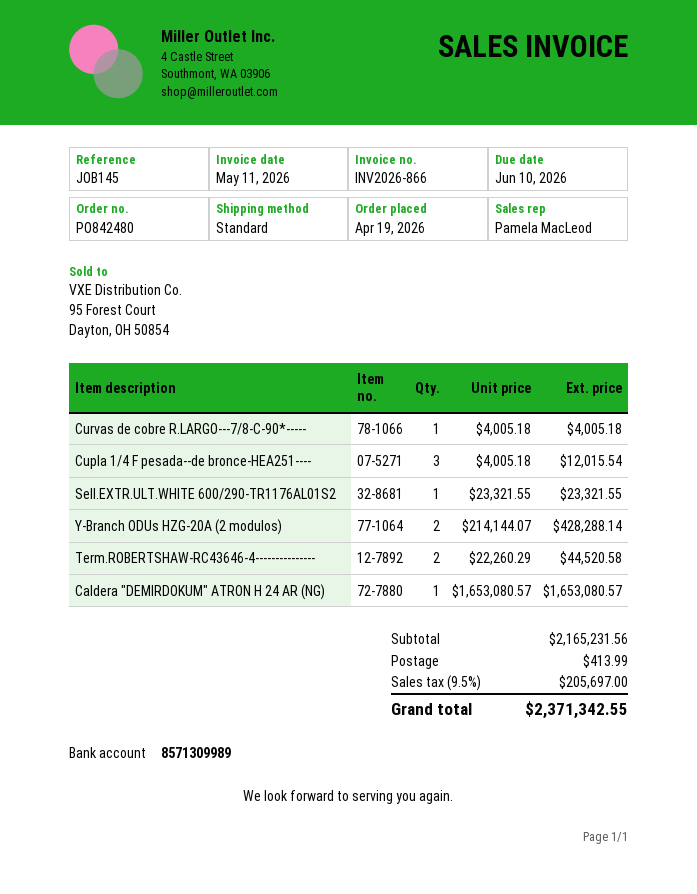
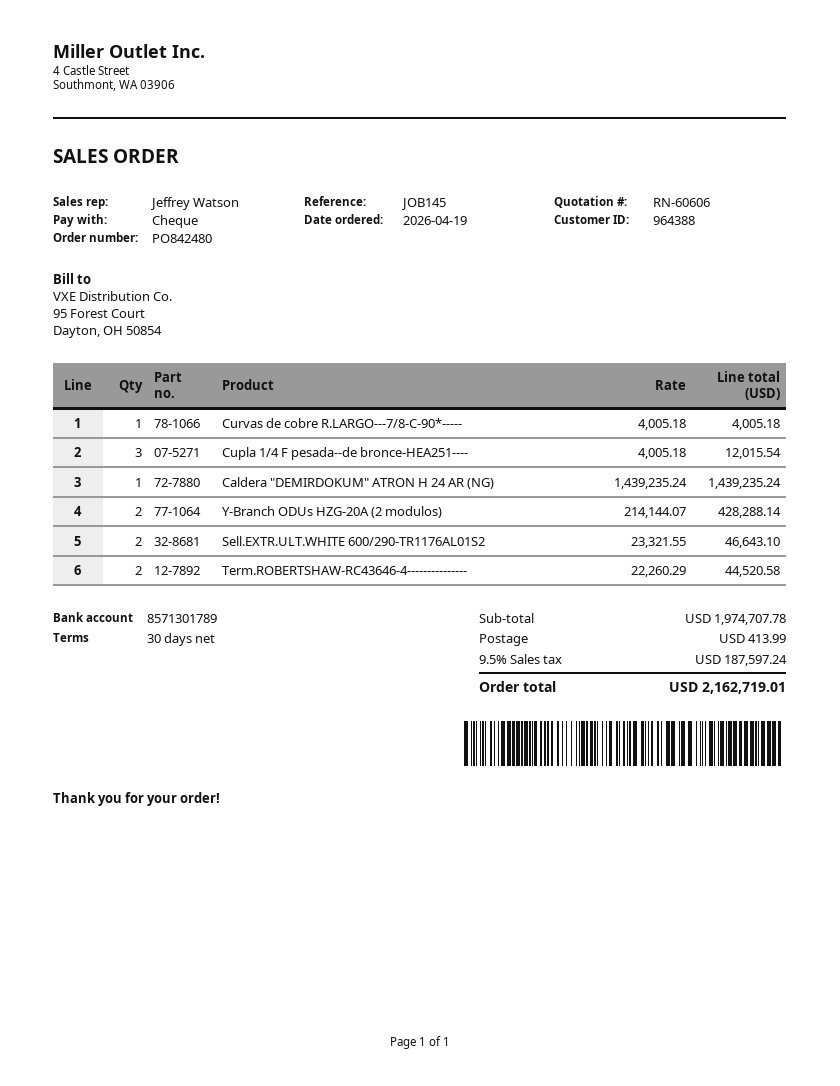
sales rep: Pamela MacLeod -> Jeffrey Watson
bank account: 8571309989 -> 8571301789
Sell.EXTR.ULT.WHITE 600/290-TR1176AL01S2: 1 x 23321.55 = 23321.55 -> 2 x 23321.55 = 46643.10
Caldera "DEMIRDOKUM" ATRON H 24 AR (NG): 1 x 1653080.57 = 1653080.57 -> 1 x 1439235.24 = 1439235.24
subtotal: 2165231.56 -> 1974707.78
tax: 9.5% = 205697.00 -> 9.5% = 187597.24
total: 2371342.55 -> 2162719.01

